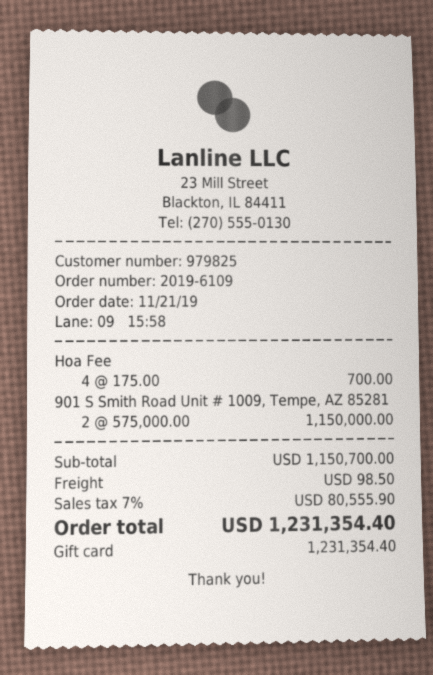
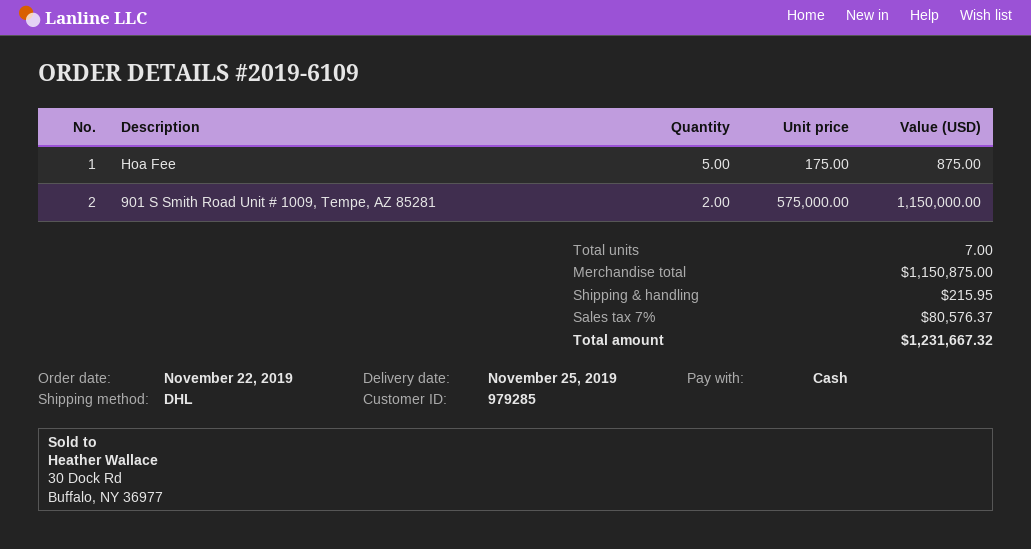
order date: 2019-11-21 -> 2019-11-22
customer number: 979825 -> 979285
payment method: gift card -> cash
Hoa Fee: 4 x 175.00 = 700.00 -> 5 x 175.00 = 875.00
subtotal: 1150700.00 -> 1150875.00
shipping: 98.50 -> 215.95
tax: 7% = 80555.90 -> 7% = 80576.37
total: 1231354.40 -> 1231667.32

